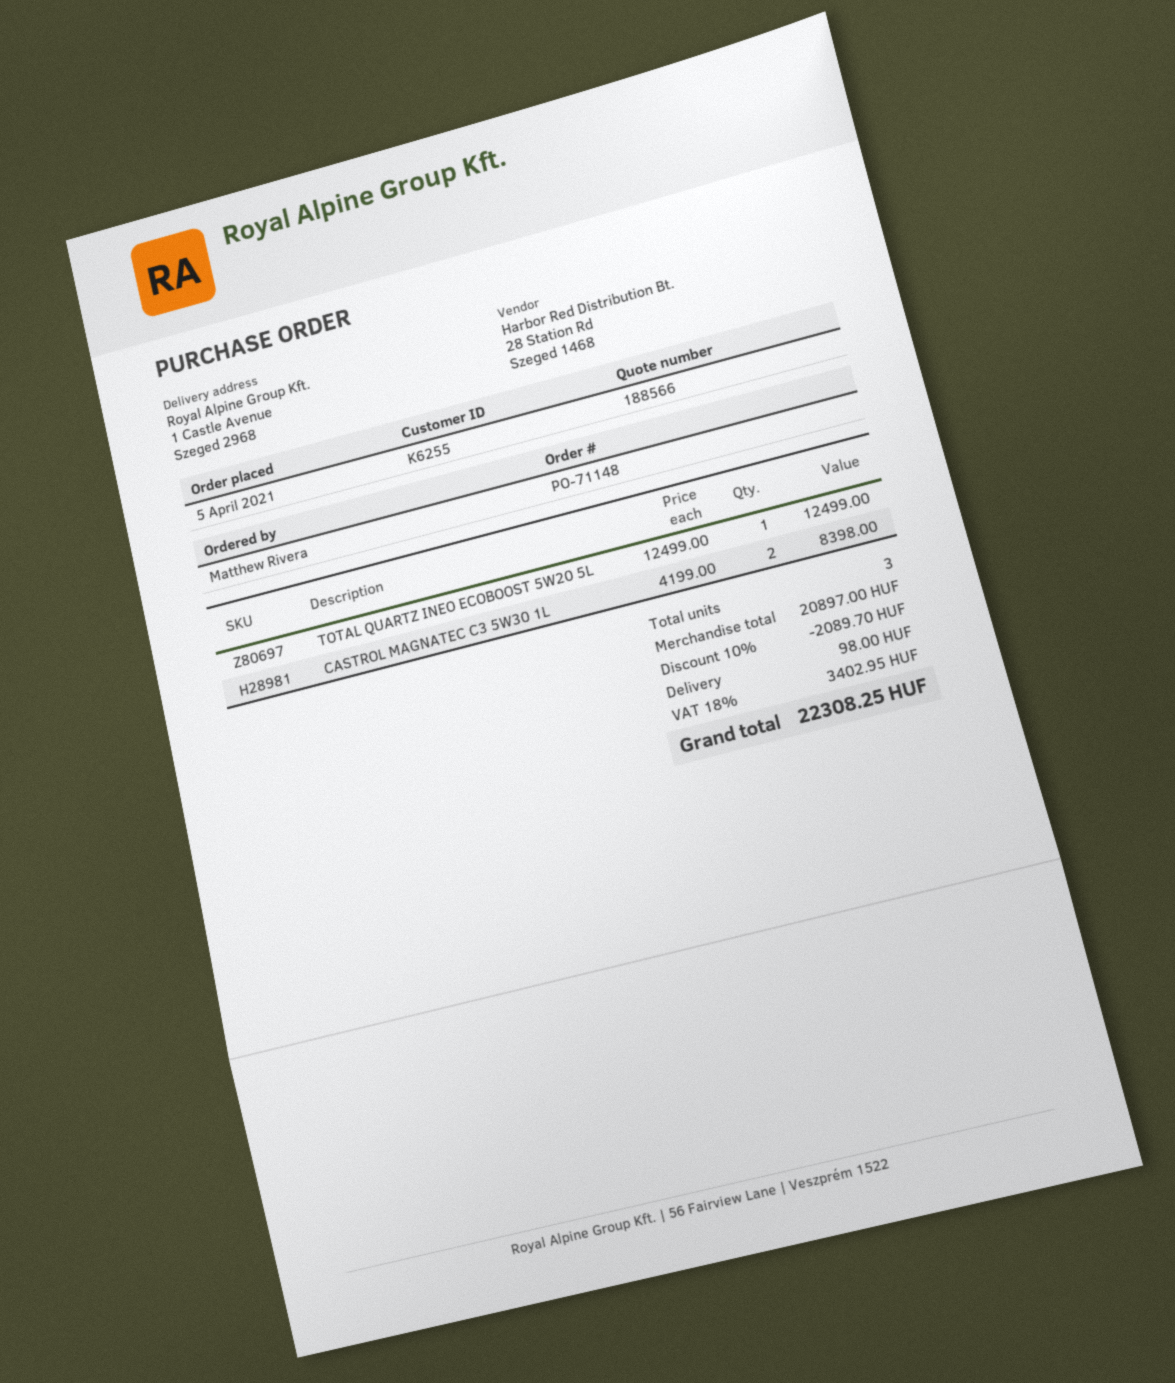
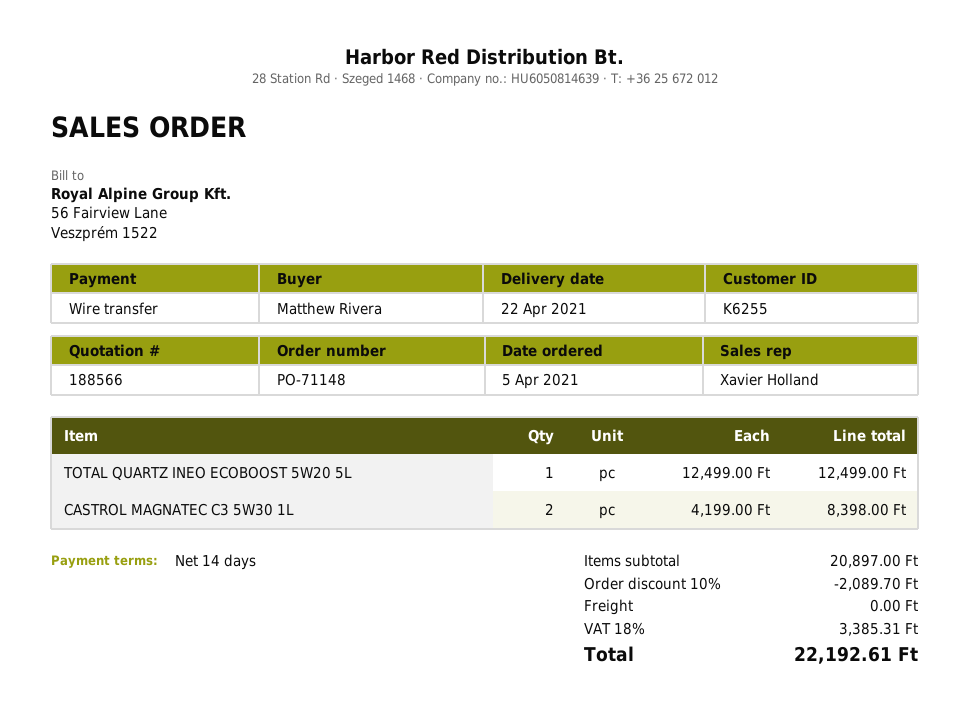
shipping: 98.00 -> 0.00
tax: 18% = 3402.95 -> 18% = 3385.31
total: 22308.25 -> 22192.61

